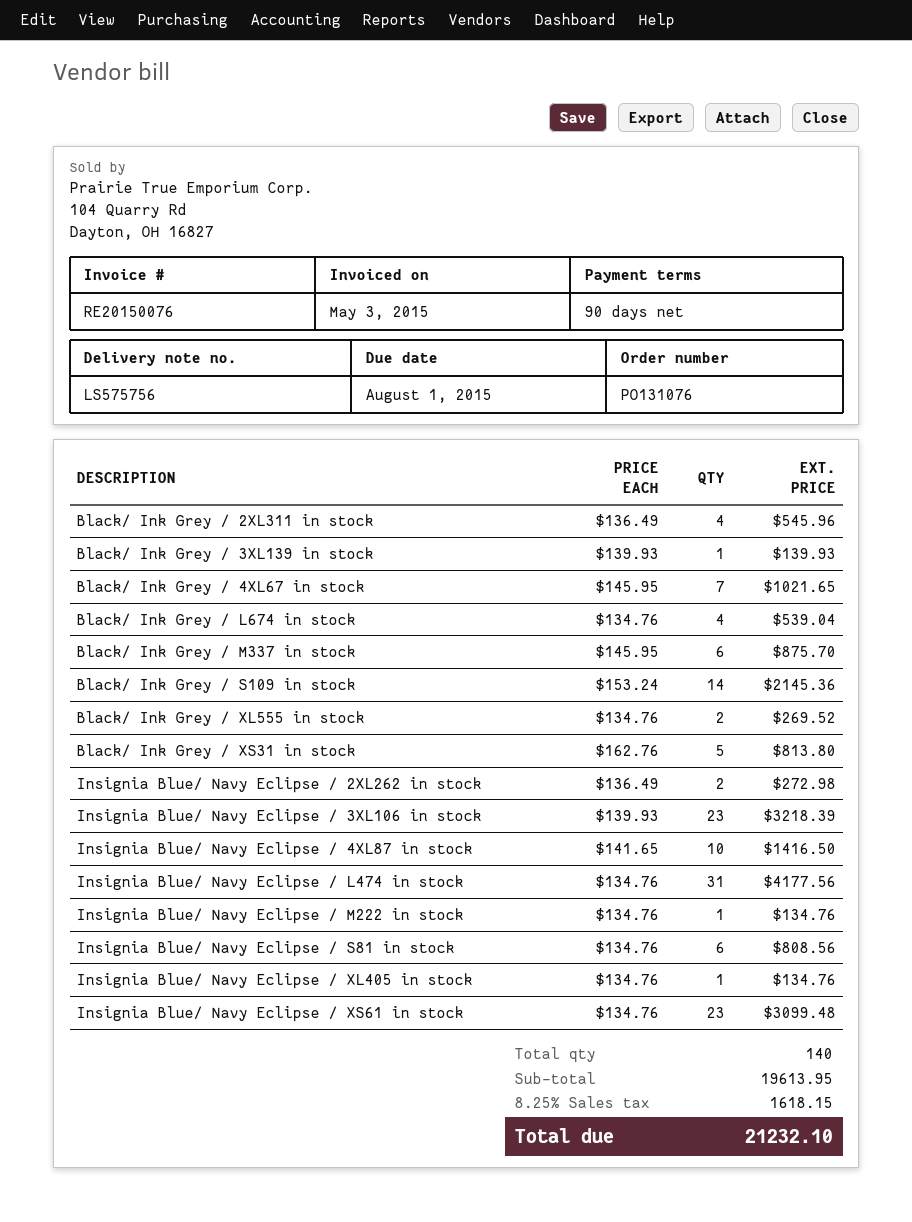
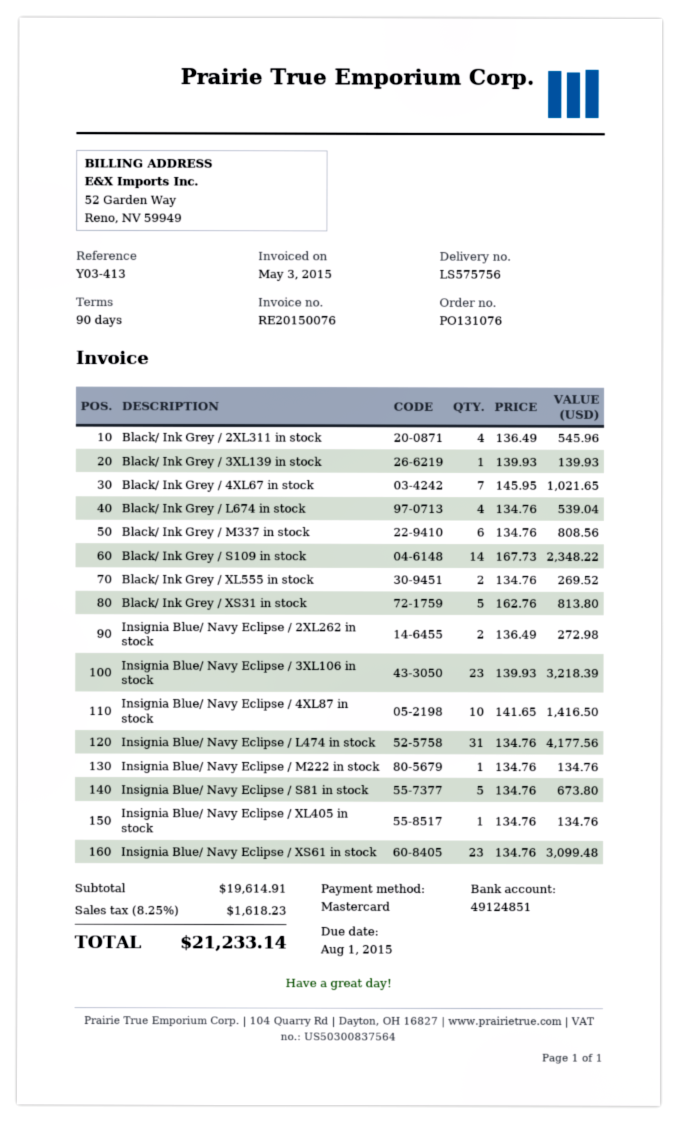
Black/ Ink Grey / M337 in stock: 6 x 145.95 = 875.70 -> 6 x 134.76 = 808.56
Black/ Ink Grey / S109 in stock: 14 x 153.24 = 2145.36 -> 14 x 167.73 = 2348.22
Insignia Blue/ Navy Eclipse / S81 in stock: 6 x 134.76 = 808.56 -> 5 x 134.76 = 673.80
subtotal: 19613.95 -> 19614.91
tax: 8.25% = 1618.15 -> 8.25% = 1618.23
total: 21232.10 -> 21233.14

